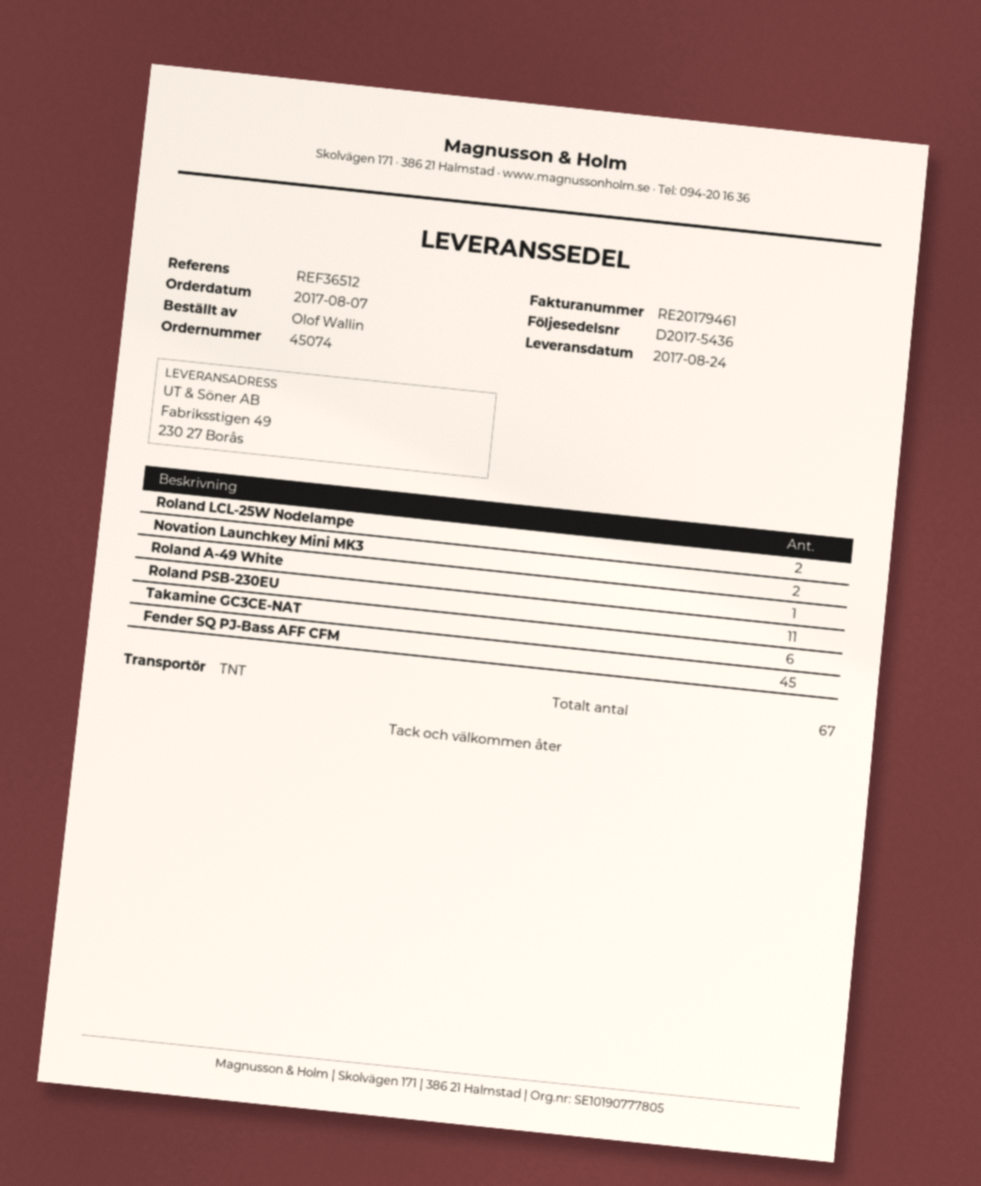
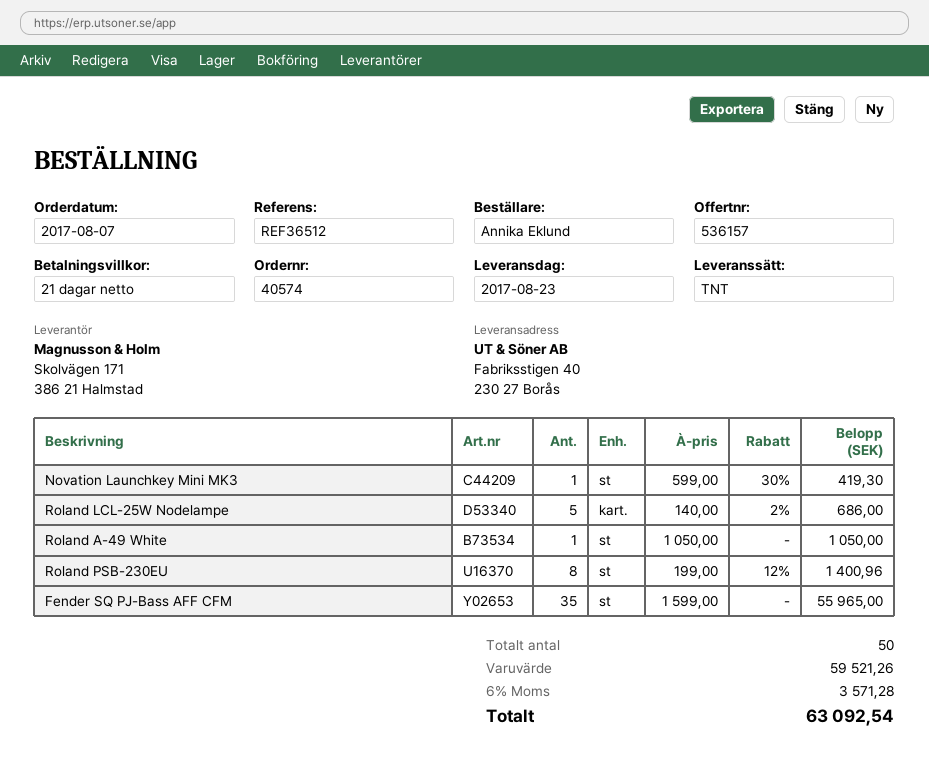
order number: 45074 -> 40574
delivery date: 2017-08-24 -> 2017-08-23
ordered by: Olof Wallin -> Annika Eklund
ship to: Fabriksstigen 49, 230 27 Borås -> Fabriksstigen 40, 230 27 Borås
Roland LCL-25W Nodelampe: 2 -> 5
Novation Launchkey Mini MK3: 2 -> 1
Roland PSB-230EU: 11 -> 8
Takamine GC3CE-NAT: 6 -> none
Fender SQ PJ-Bass AFF CFM: 45 -> 35
total quantity: 67 -> 50

